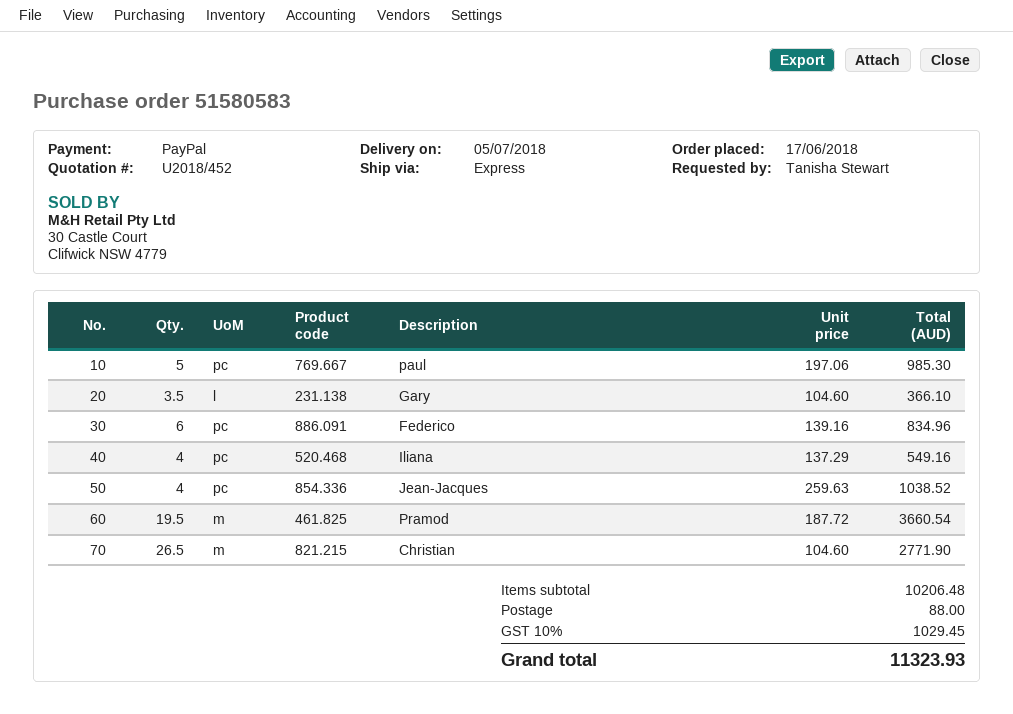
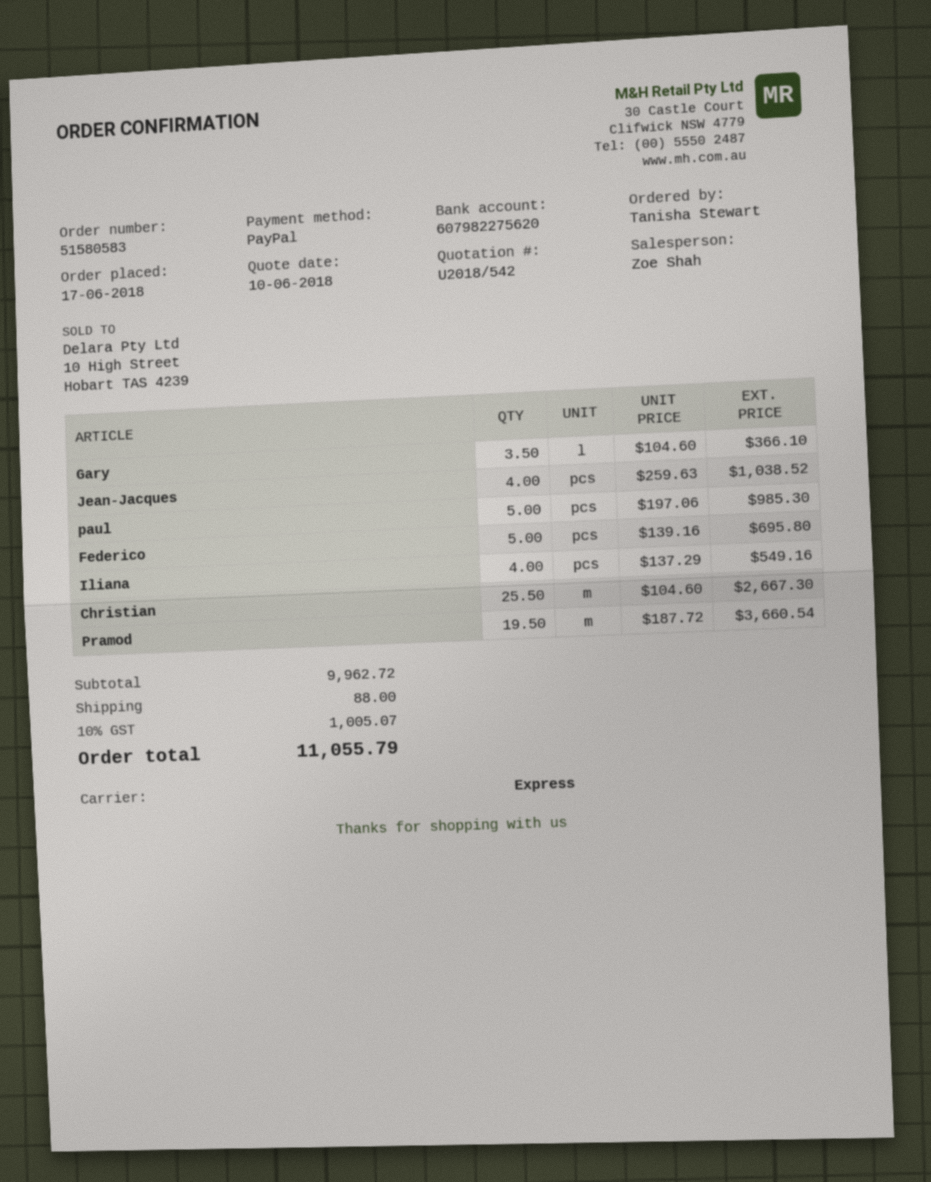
quote number: U2018/452 -> U2018/542
Federico: 6 x 139.16 = 834.96 -> 5 x 139.16 = 695.80
Christian: 26.5 x 104.60 = 2771.90 -> 25.5 x 104.60 = 2667.30
subtotal: 10206.48 -> 9962.72
tax: 10% = 1029.45 -> 10% = 1005.07
total: 11323.93 -> 11055.79

